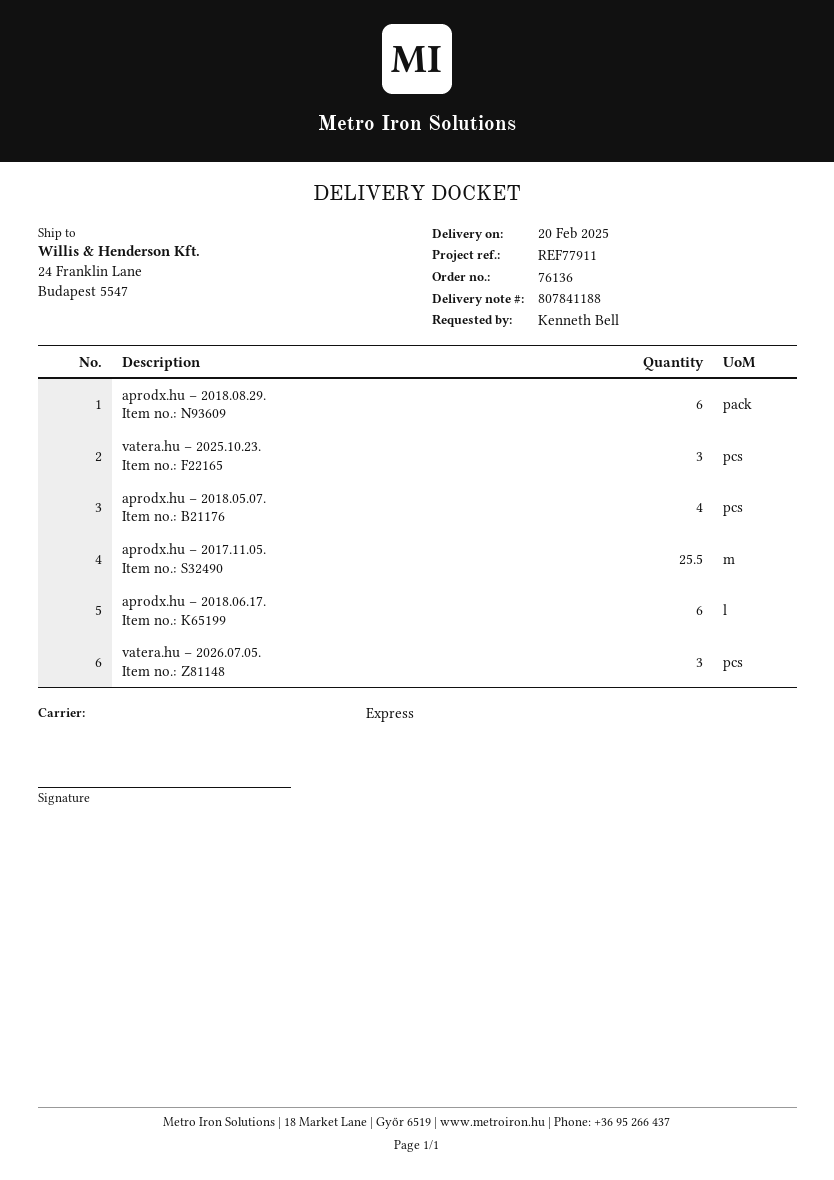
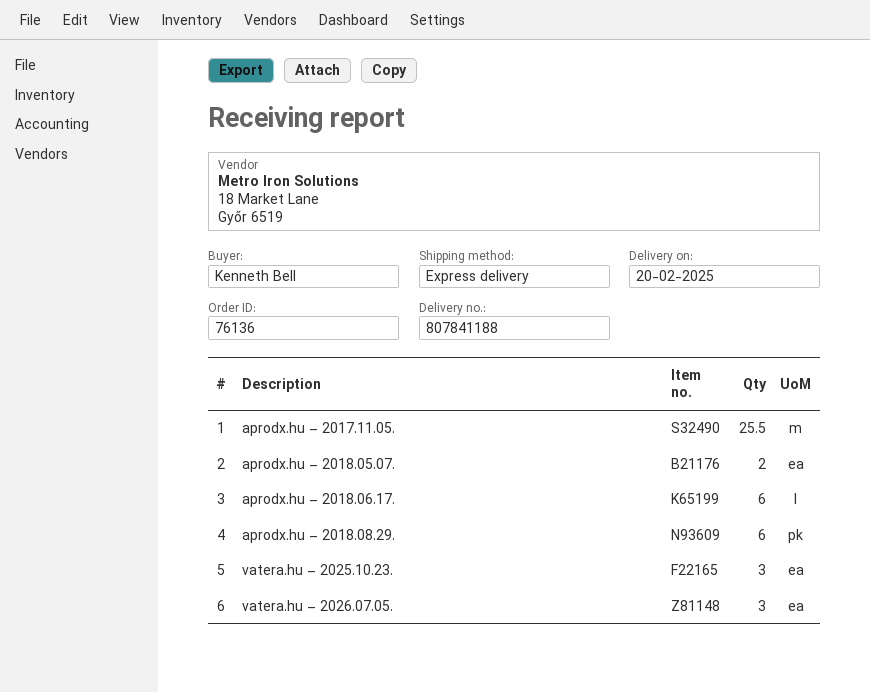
aprodx.hu – 2018.05.07.: 4 -> 2

